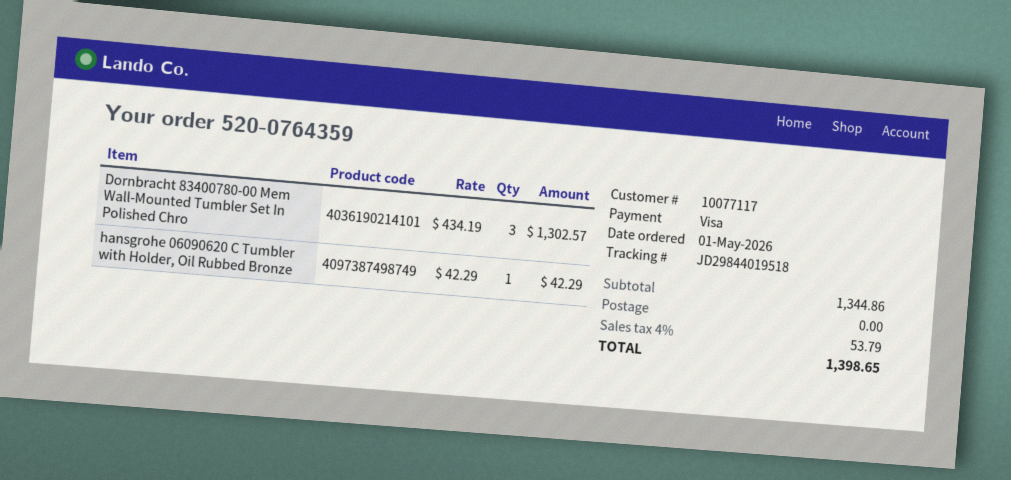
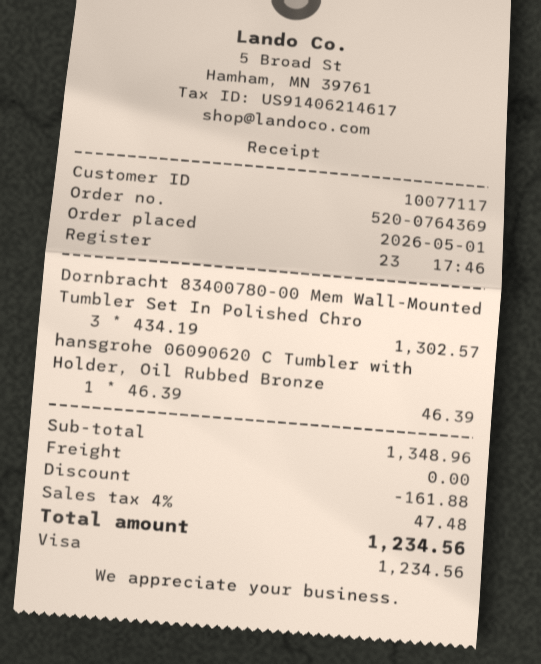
order number: 520-0764359 -> 520-0764369
hansgrohe 06090620 C Tumbler with Holder, Oil Rubbed Bronze: 1 x 42.29 = 42.29 -> 1 x 46.39 = 46.39
subtotal: 1344.86 -> 1348.96
discount: none -> 161.88
tax: 4% = 53.79 -> 4% = 47.48
total: 1398.65 -> 1234.56

